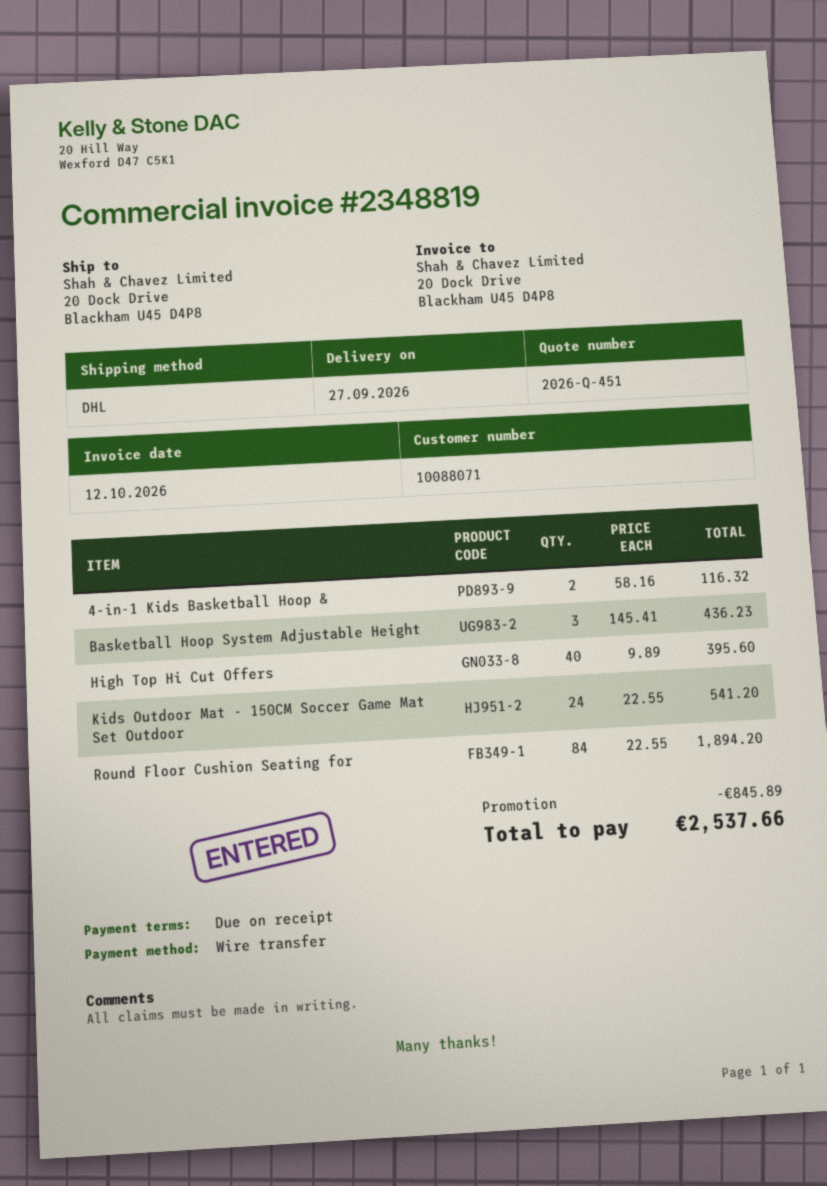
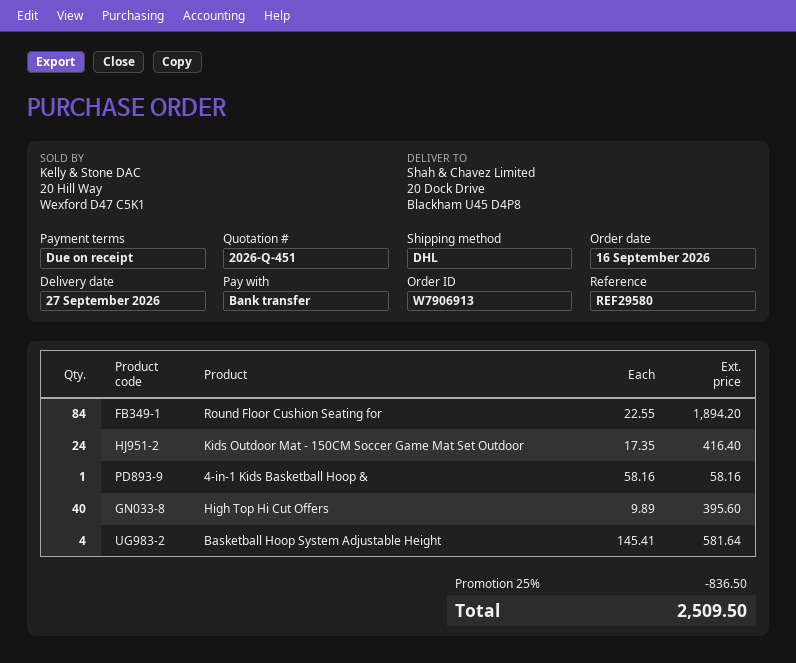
4-in-1 Kids Basketball Hoop &: 2 x 58.16 = 116.32 -> 1 x 58.16 = 58.16
Basketball Hoop System Adjustable Height: 3 x 145.41 = 436.23 -> 4 x 145.41 = 581.64
Kids Outdoor Mat - 150CM Soccer Game Mat Set Outdoor: 24 x 22.55 = 541.20 -> 24 x 17.35 = 416.40
discount: 845.89 -> 836.50
total: 2537.66 -> 2509.50

